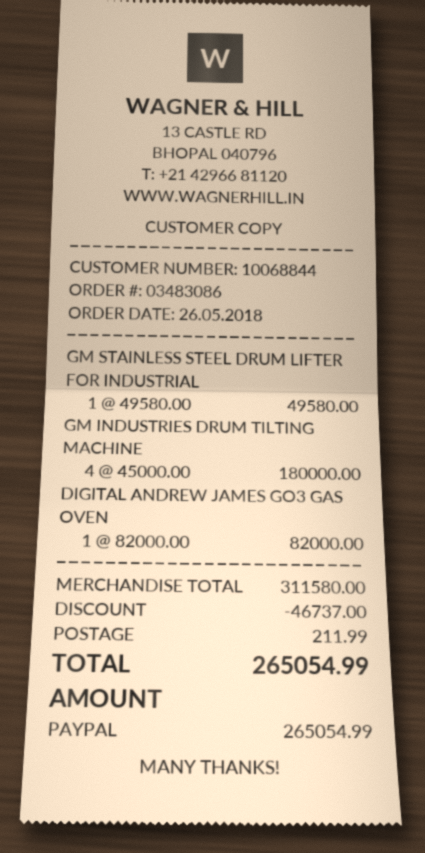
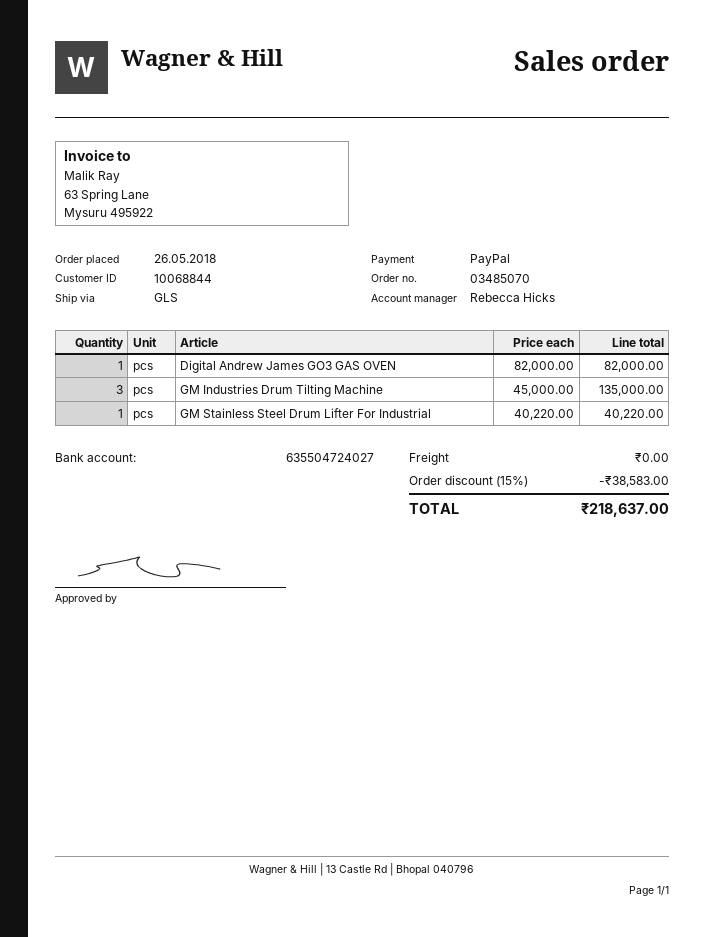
order number: 03483086 -> 03485070
GM STAINLESS STEEL DRUM LIFTER FOR INDUSTRIAL: 1 x 49580.00 = 49580.00 -> 1 x 40220.00 = 40220.00
GM INDUSTRIES DRUM TILTING MACHINE: 4 x 45000.00 = 180000.00 -> 3 x 45000.00 = 135000.00
discount: 46737.00 -> 38583.00
shipping: 211.99 -> 0.00
total: 265054.99 -> 218637.00

